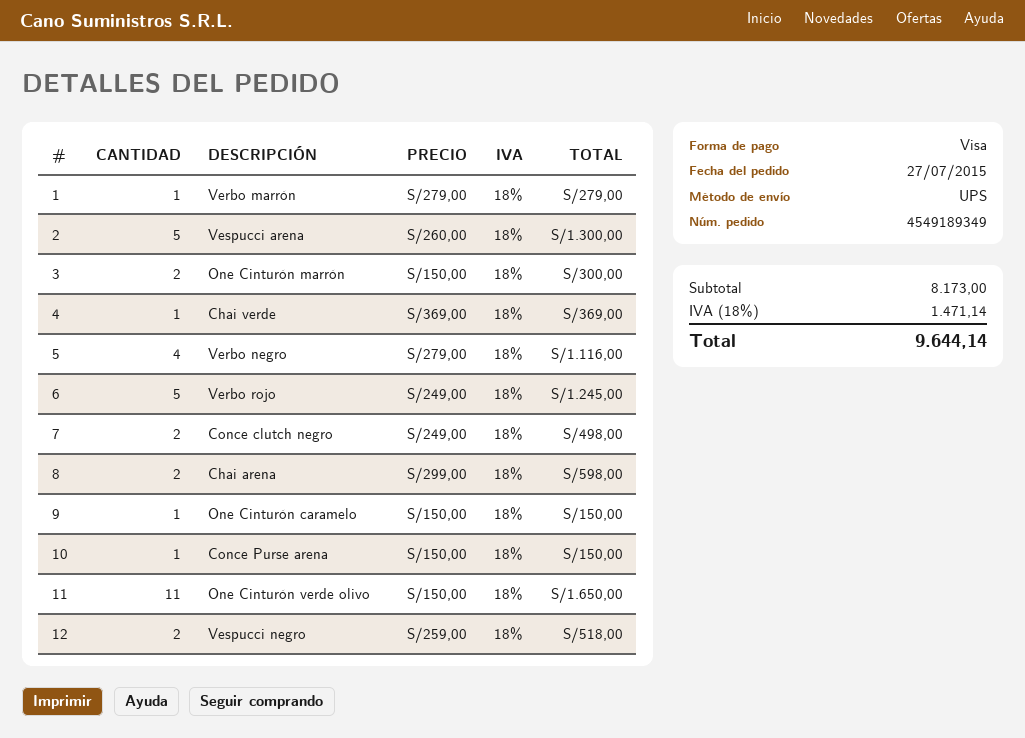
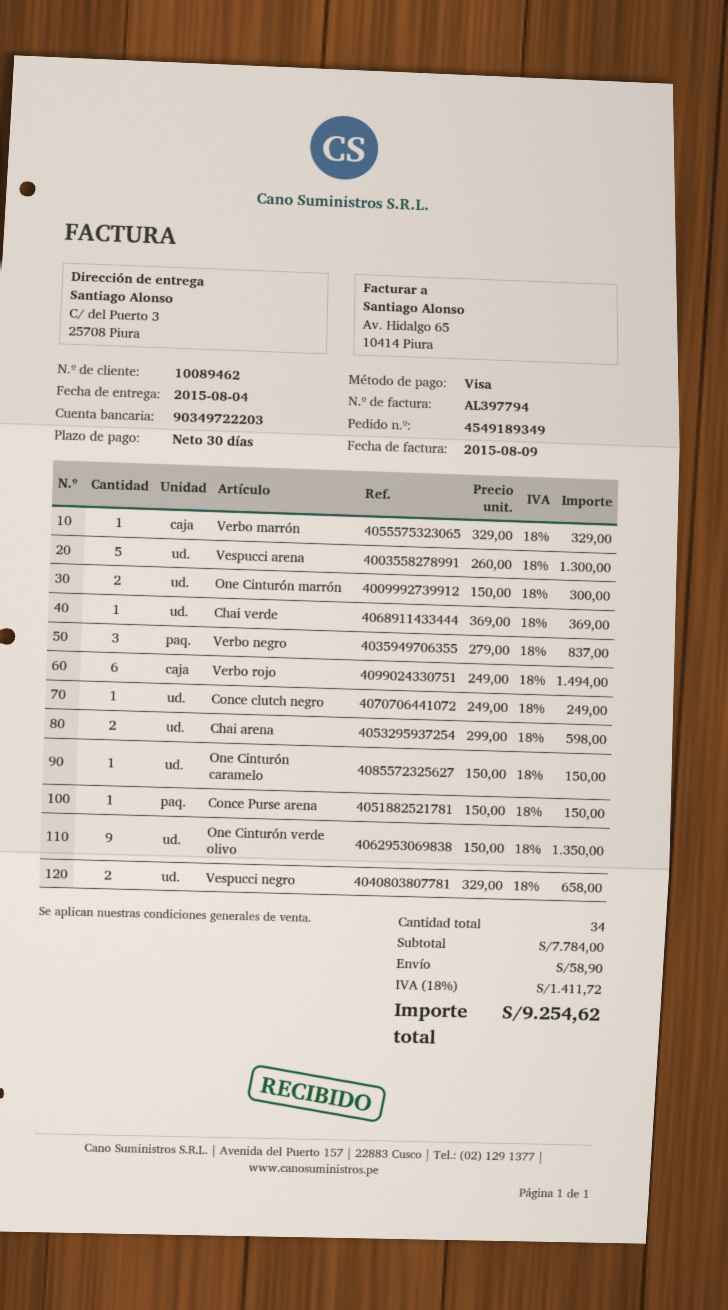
Verbo marrón: 1 x 279.00 = 279.00 -> 1 x 329.00 = 329.00
Verbo negro: 4 x 279.00 = 1116.00 -> 3 x 279.00 = 837.00
Verbo rojo: 5 x 249.00 = 1245.00 -> 6 x 249.00 = 1494.00
Conce clutch negro: 2 x 249.00 = 498.00 -> 1 x 249.00 = 249.00
One Cinturón verde olivo: 11 x 150.00 = 1650.00 -> 9 x 150.00 = 1350.00
Vespucci negro: 2 x 259.00 = 518.00 -> 2 x 329.00 = 658.00
subtotal: 8173.00 -> 7784.00
shipping: none -> 58.90
tax: 18% = 1471.14 -> 18% = 1411.72
total: 9644.14 -> 9254.62

